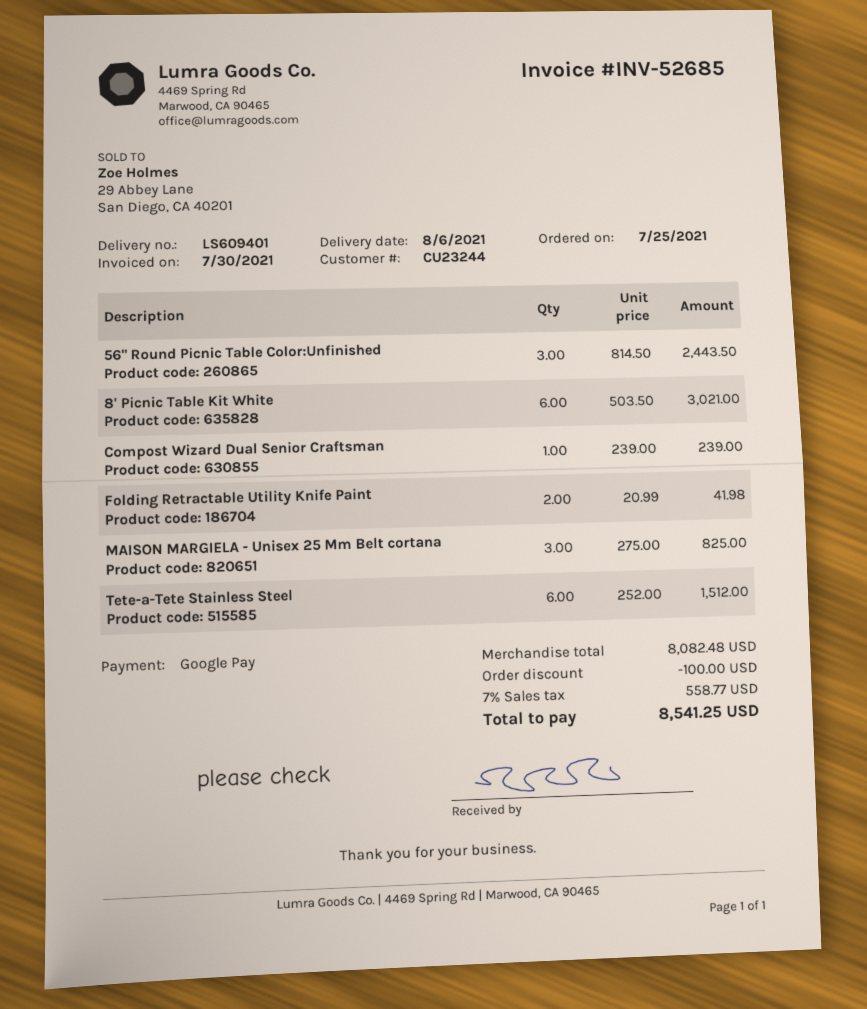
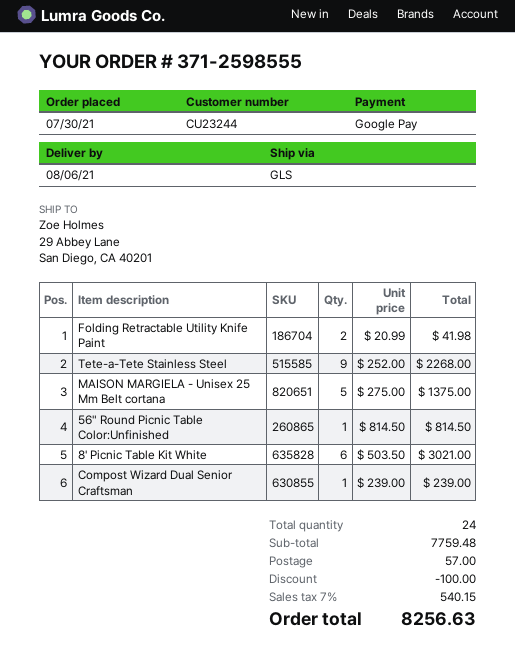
order date: 2021-07-25 -> 2021-07-30
56" Round Picnic Table Color:Unfinished: 3 x 814.50 = 2443.50 -> 1 x 814.50 = 814.50
MAISON MARGIELA - Unisex 25 Mm Belt cortana: 3 x 275.00 = 825.00 -> 5 x 275.00 = 1375.00
Tete-a-Tete Stainless Steel: 6 x 252.00 = 1512.00 -> 9 x 252.00 = 2268.00
subtotal: 8082.48 -> 7759.48
shipping: none -> 57.00
tax: 7% = 558.77 -> 7% = 540.15
total: 8541.25 -> 8256.63

